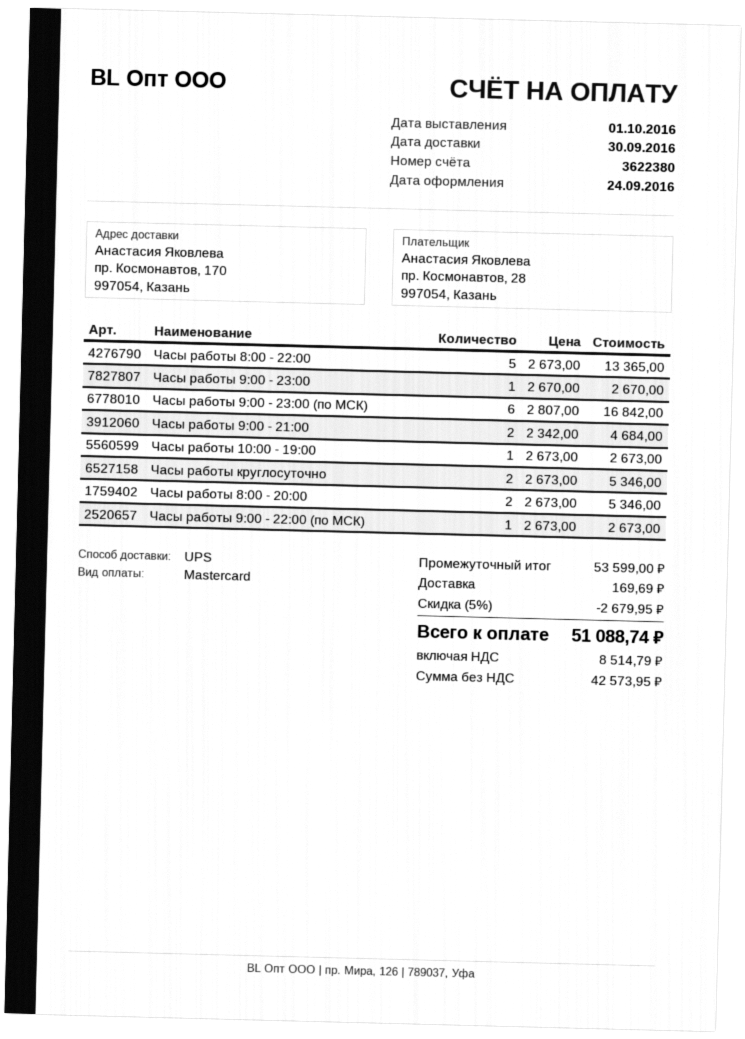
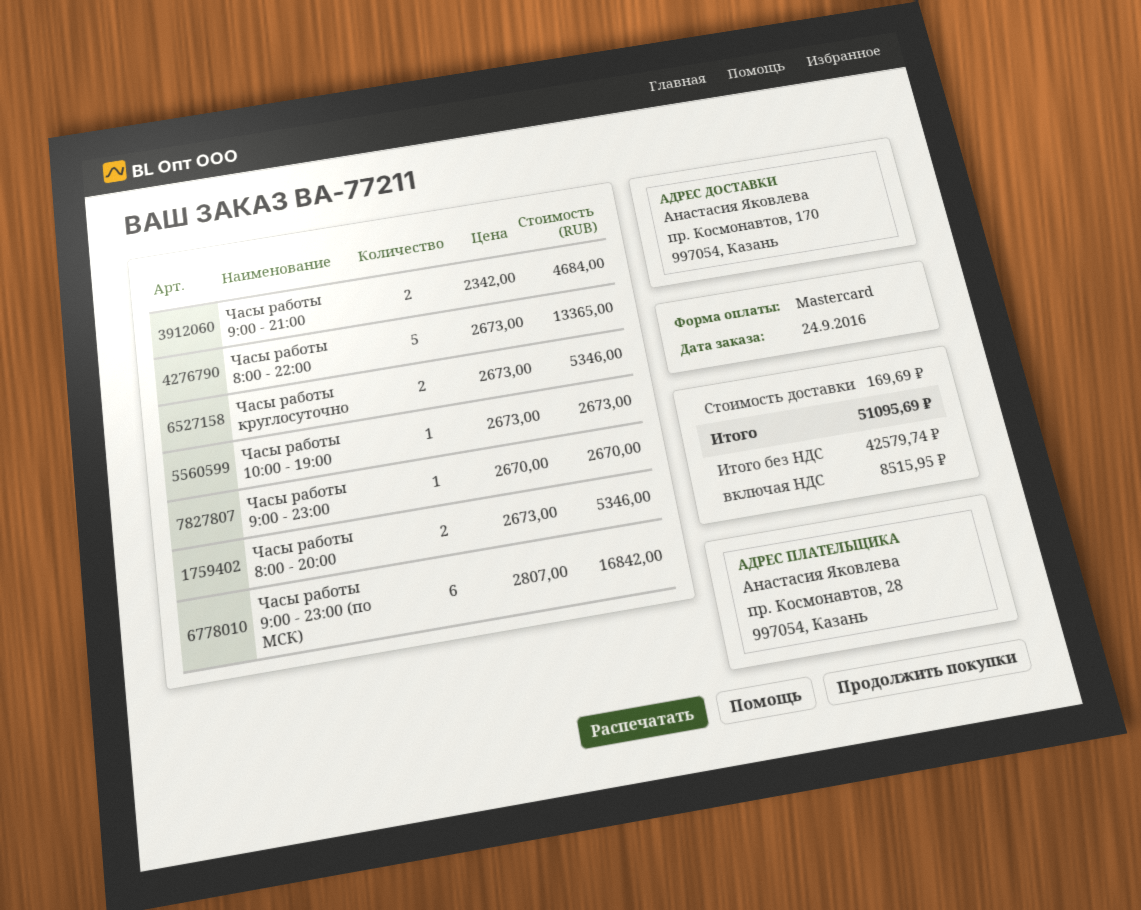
Часы работы 9:00 - 22:00 (по МСК): 1 x 2673.00 = 2673.00 -> none
discount: 5% = 2679.95 -> none
net: 42573.95 -> 42579.74
tax: 8514.79 -> 8515.95
total: 51088.74 -> 51095.69

